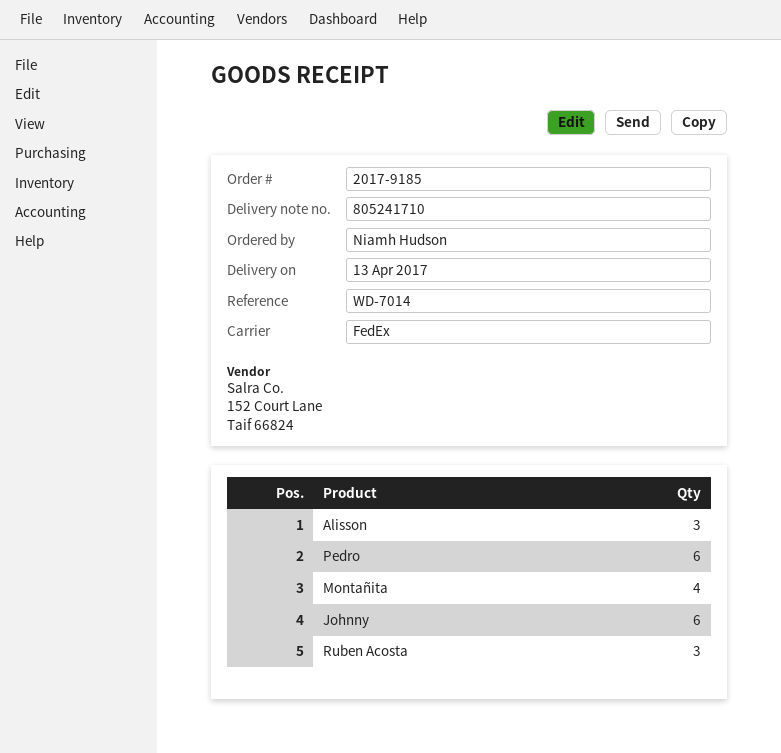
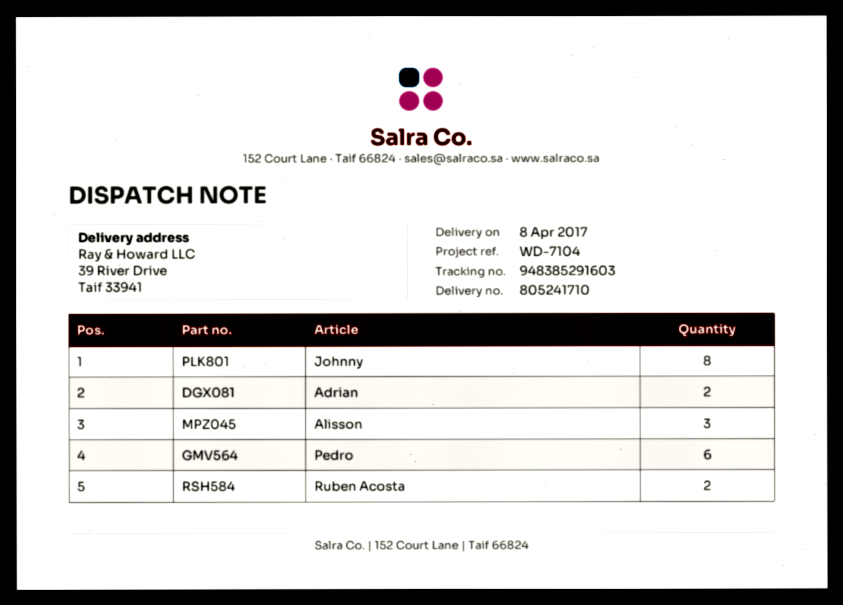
delivery date: 2017-04-13 -> 2017-04-08
reference: WD-7014 -> WD-7104
Montañita: 4 -> none
Johnny: 6 -> 8
Ruben Acosta: 3 -> 2
Adrian: none -> 2

